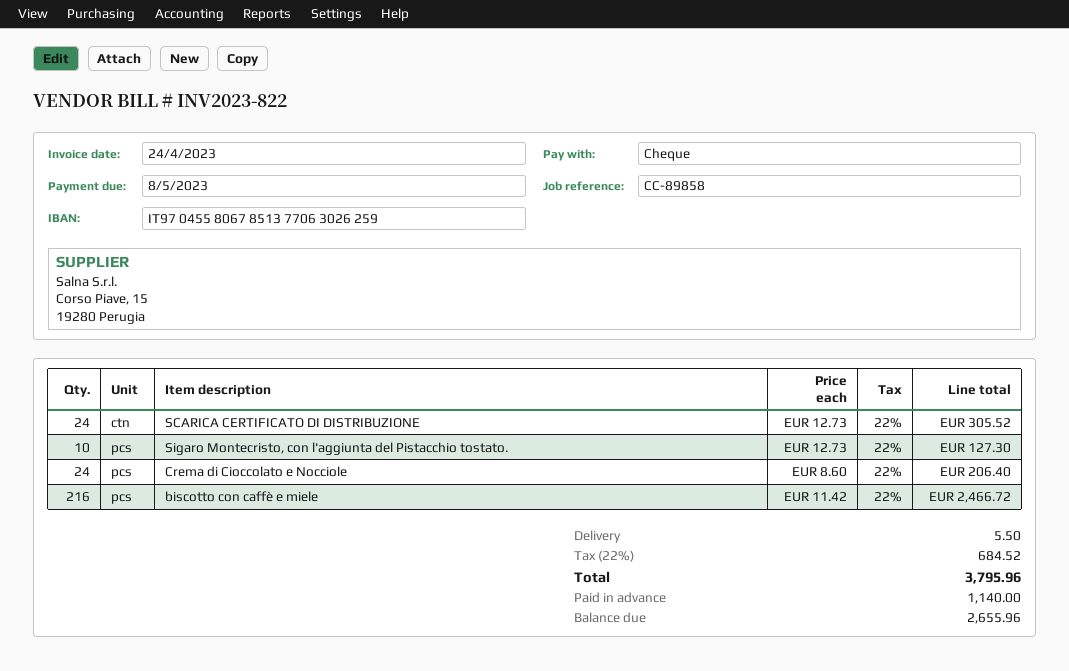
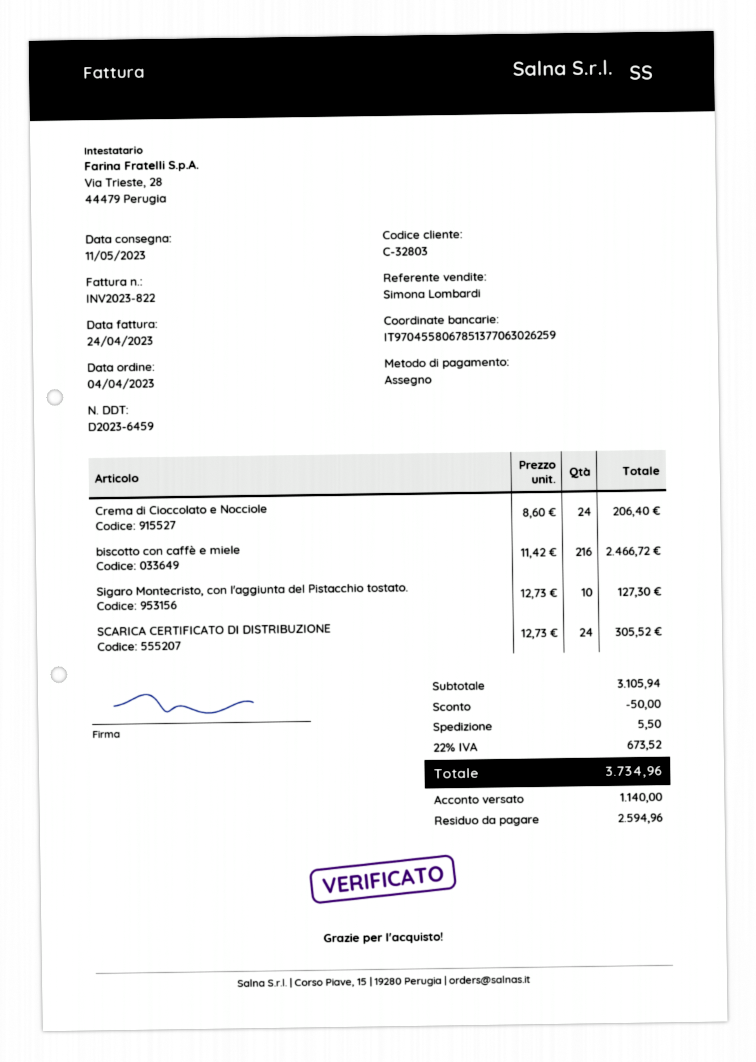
discount: none -> 50.00
tax: 22% = 684.52 -> 22% = 673.52
total: 3795.96 -> 3734.96
balance: 2655.96 -> 2594.96

